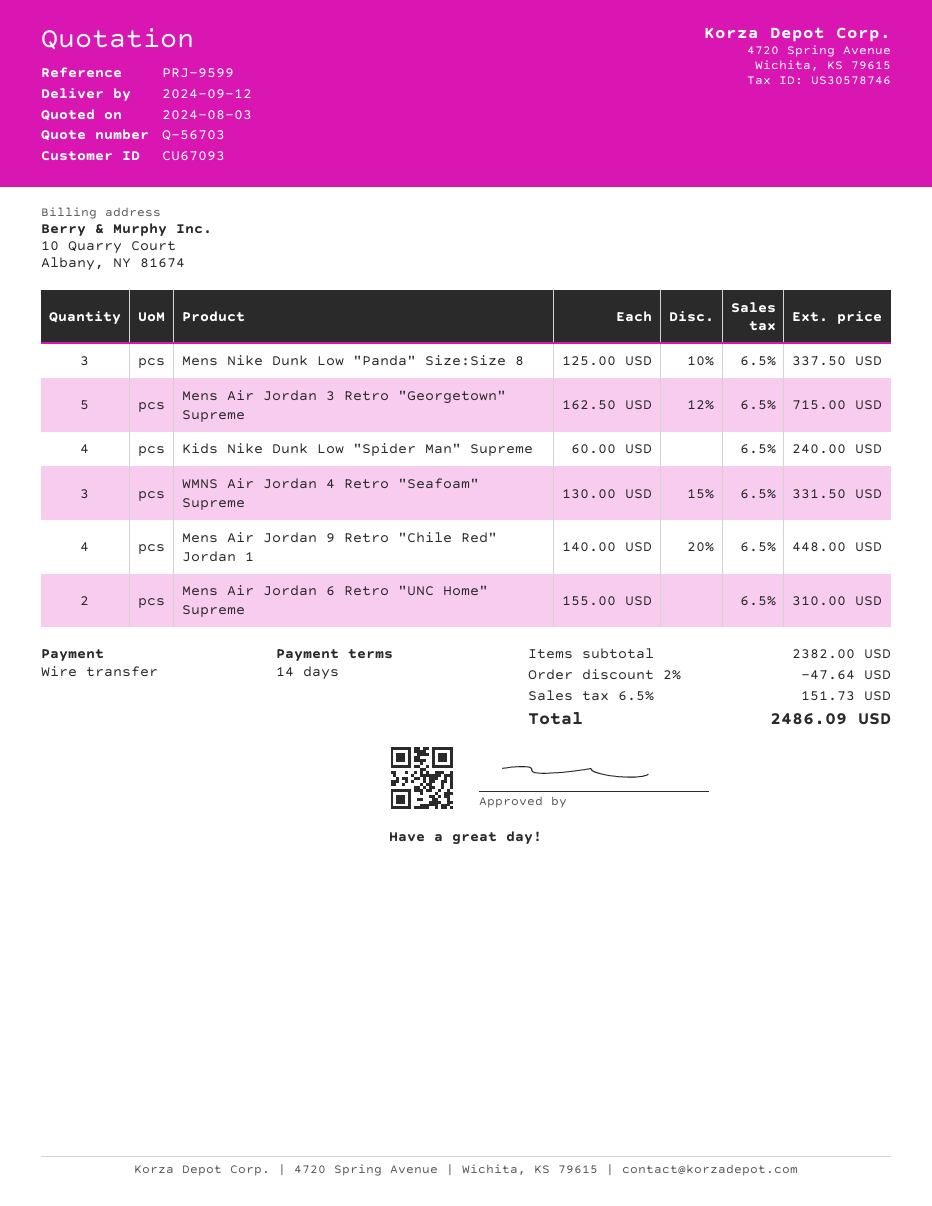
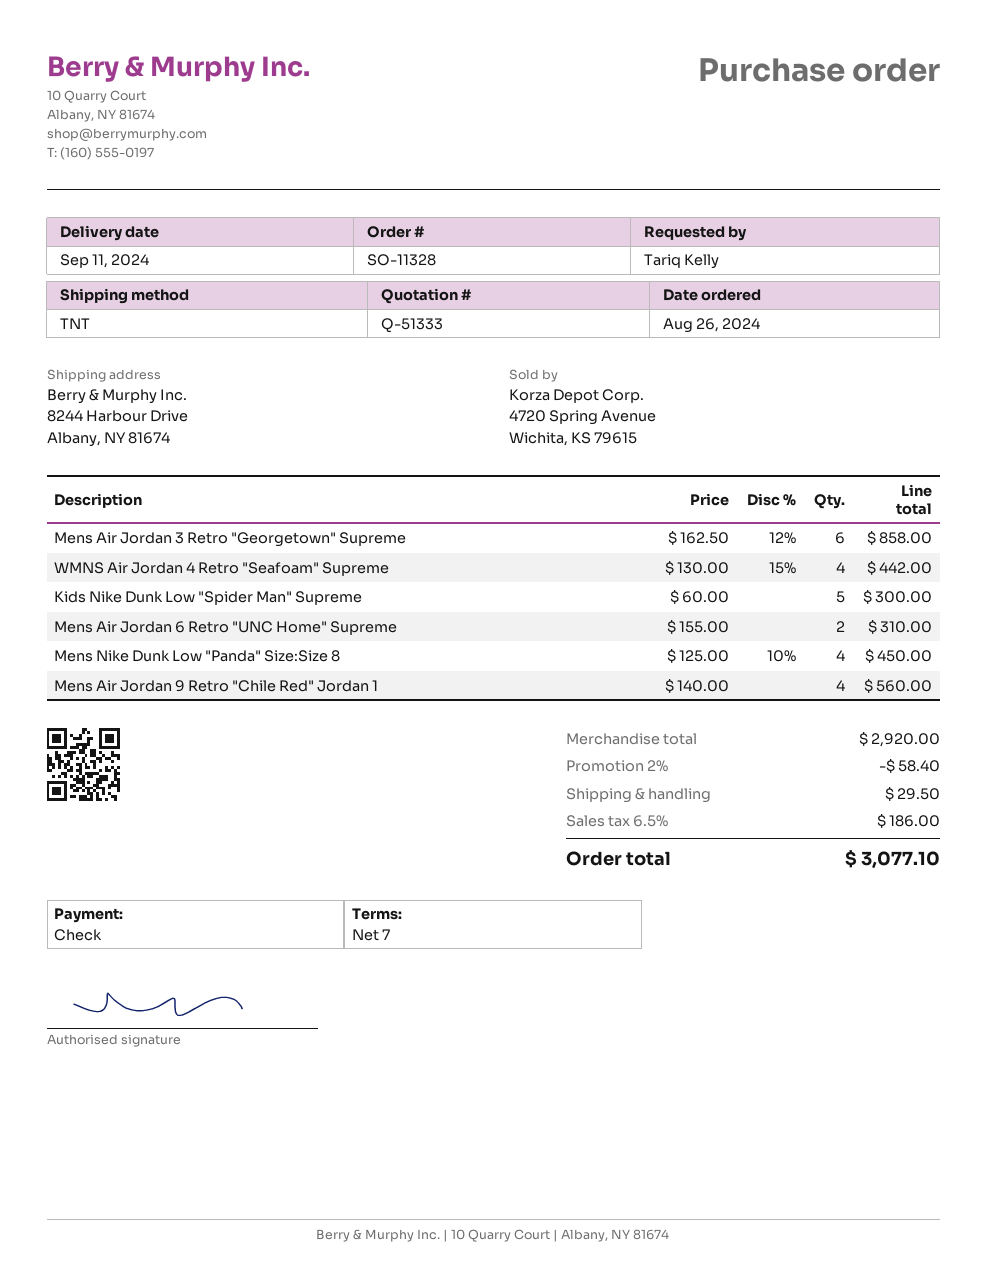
quote number: Q-56703 -> Q-51333
delivery date: 2024-09-12 -> 2024-09-11
payment terms: 14 days -> 7 days
payment method: bank transfer -> cheque
Mens Nike Dunk Low "Panda" Size:Size 8: 3 x 125.00 - 10% = 337.50 -> 4 x 125.00 - 10% = 450.00
Mens Air Jordan 3 Retro "Georgetown" Supreme: 5 x 162.50 - 12% = 715.00 -> 6 x 162.50 - 12% = 858.00
Kids Nike Dunk Low "Spider Man" Supreme: 4 x 60.00 = 240.00 -> 5 x 60.00 = 300.00
WMNS Air Jordan 4 Retro "Seafoam" Supreme: 3 x 130.00 - 15% = 331.50 -> 4 x 130.00 - 15% = 442.00
Mens Air Jordan 9 Retro "Chile Red" Jordan 1: 4 x 140.00 - 20% = 448.00 -> 4 x 140.00 = 560.00
subtotal: 2382.00 -> 2920.00
discount: 2% = 47.64 -> 2% = 58.40
shipping: none -> 29.50
tax: 6.5% = 151.73 -> 6.5% = 186.00
total: 2486.09 -> 3077.10

